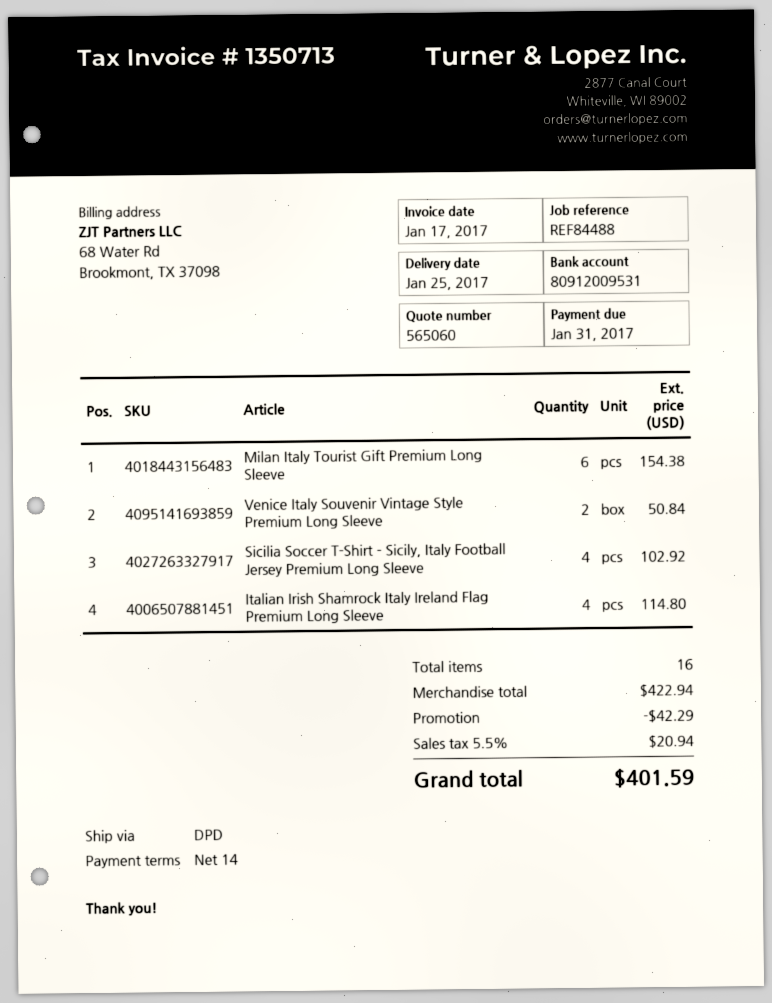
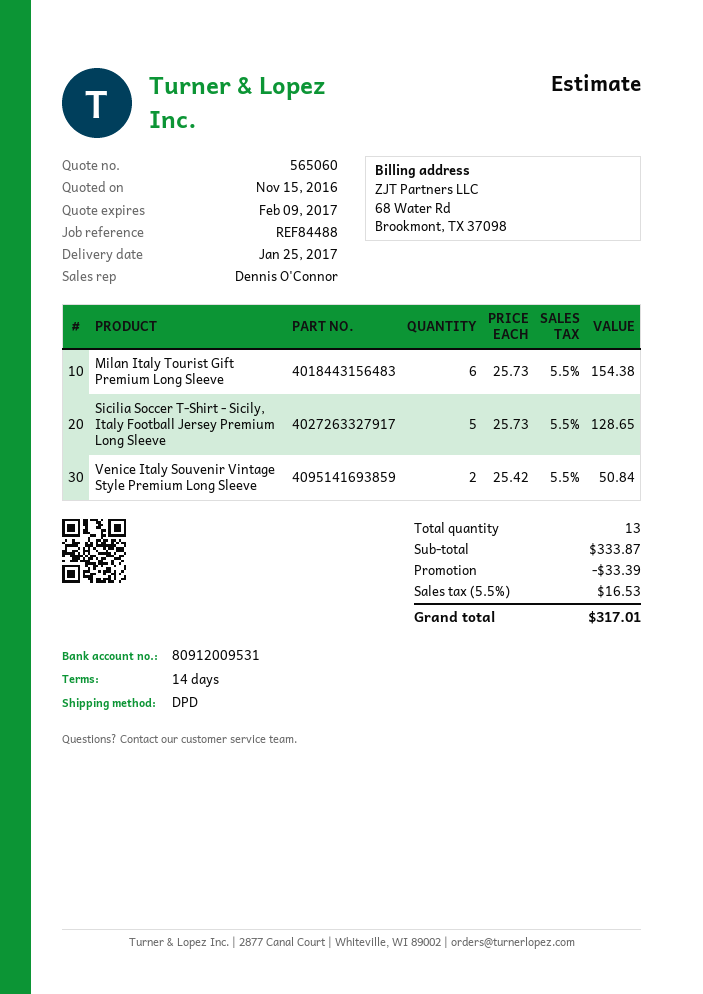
Sicilia Soccer T-Shirt - Sicily, Italy Football Jersey Premium Long Sleeve: 4 for 102.92 -> 5 for 128.65
Italian Irish Shamrock Italy Ireland Flag Premium Long Sleeve: 4 for 114.80 -> none
total quantity: 16 -> 13
subtotal: 422.94 -> 333.87
discount: 42.29 -> 33.39
tax: 5.5% = 20.94 -> 5.5% = 16.53
total: 401.59 -> 317.01

